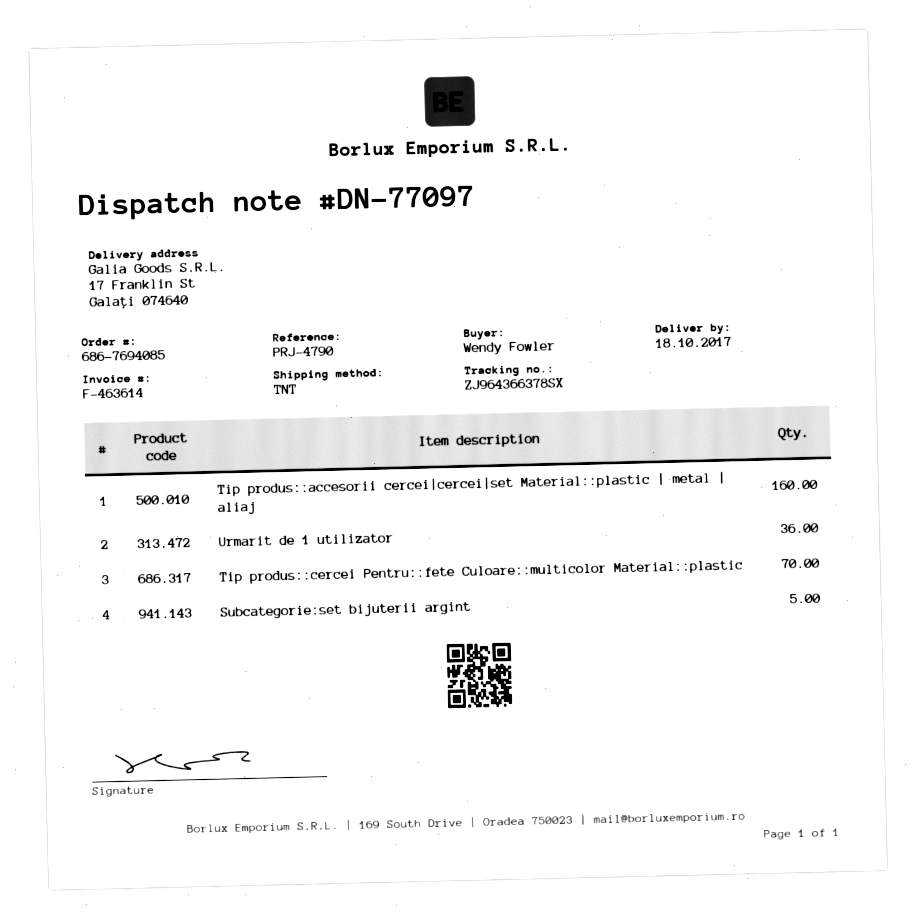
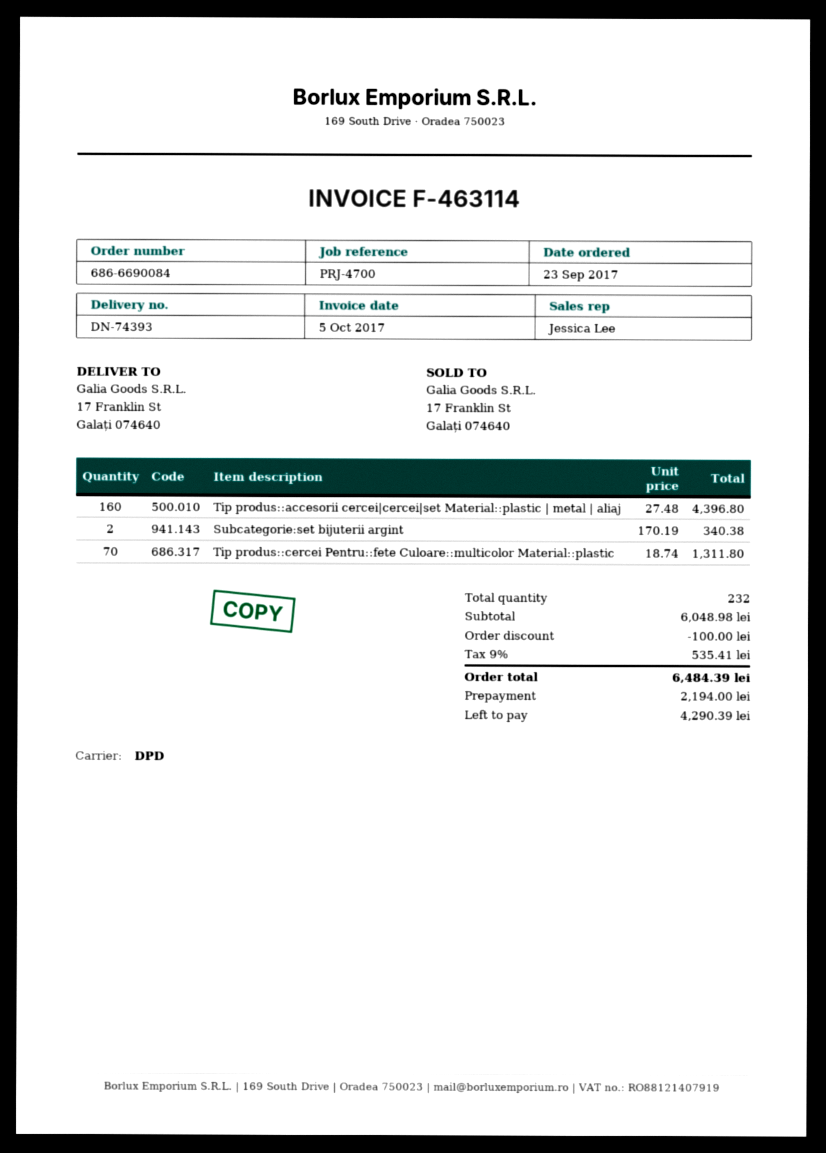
order number: 686-7694085 -> 686-6690084
delivery note number: DN-77097 -> DN-74393
invoice number: F-463614 -> F-463114
reference: PRJ-4790 -> PRJ-4700
shipping method: TNT -> DPD
Urmarit de 1 utilizator: 36 -> none
Subcategorie:set bijuterii argint: 5 -> 2

